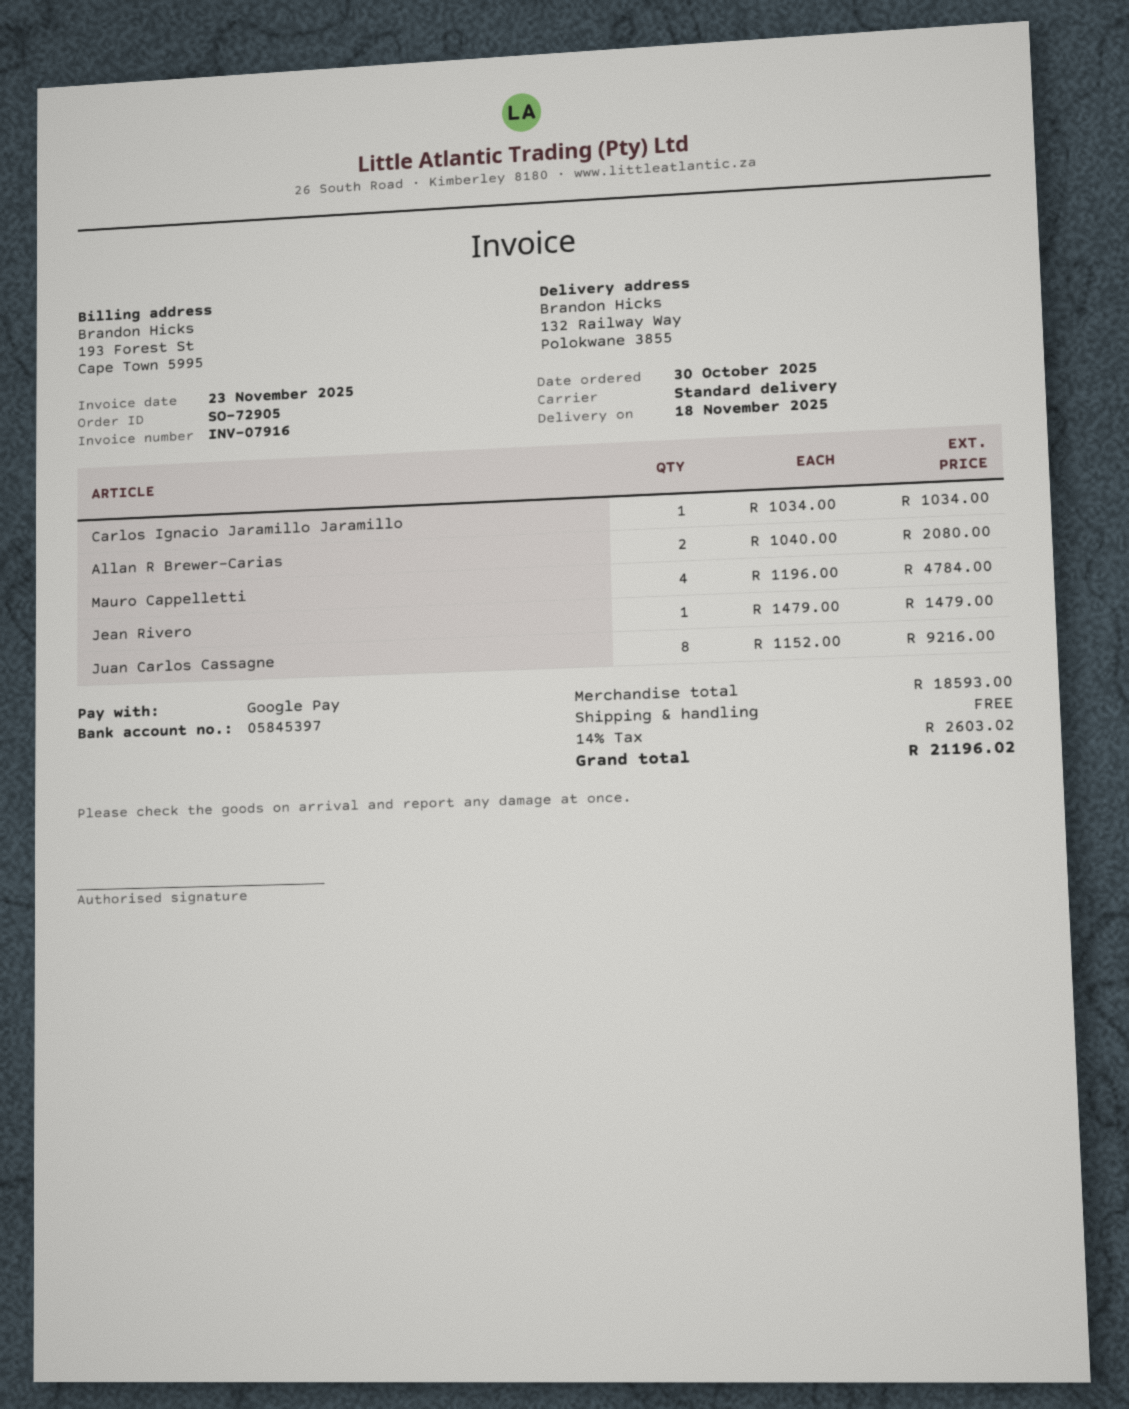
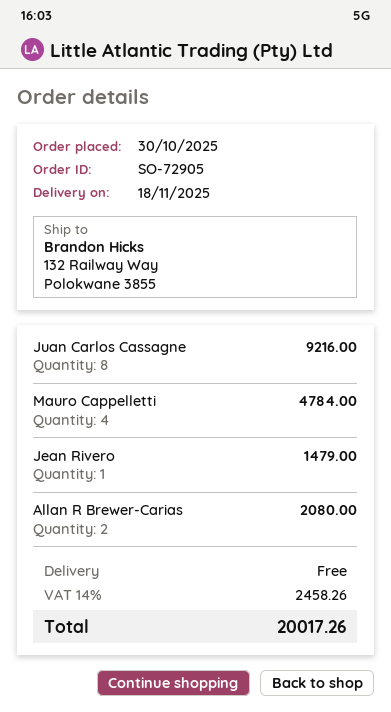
Carlos Ignacio Jaramillo Jaramillo: 1 for 1034.00 -> none
tax: 14% = 2603.02 -> 14% = 2458.26
total: 21196.02 -> 20017.26

